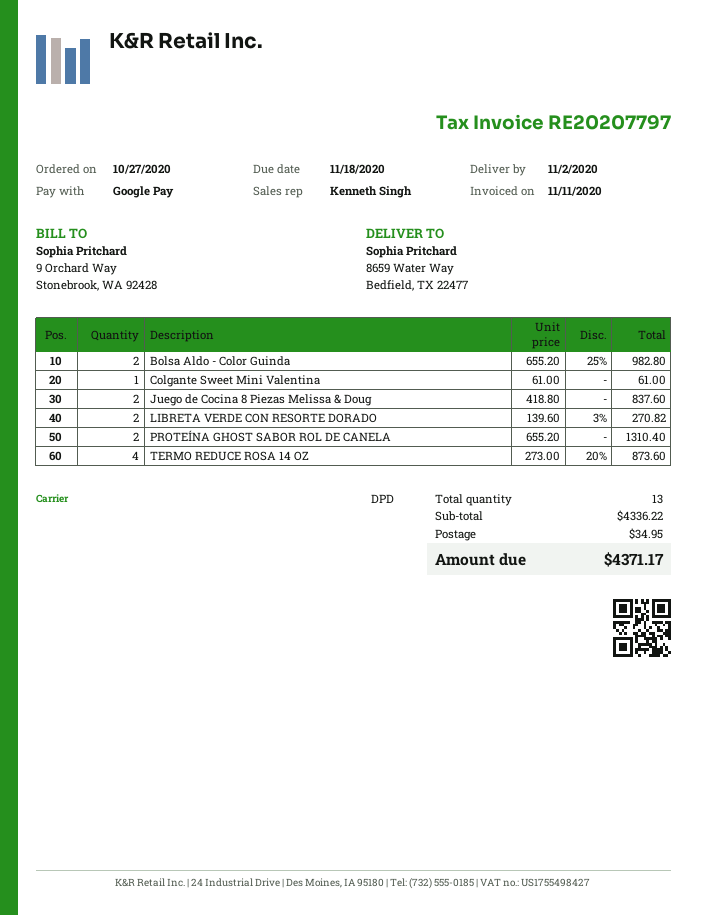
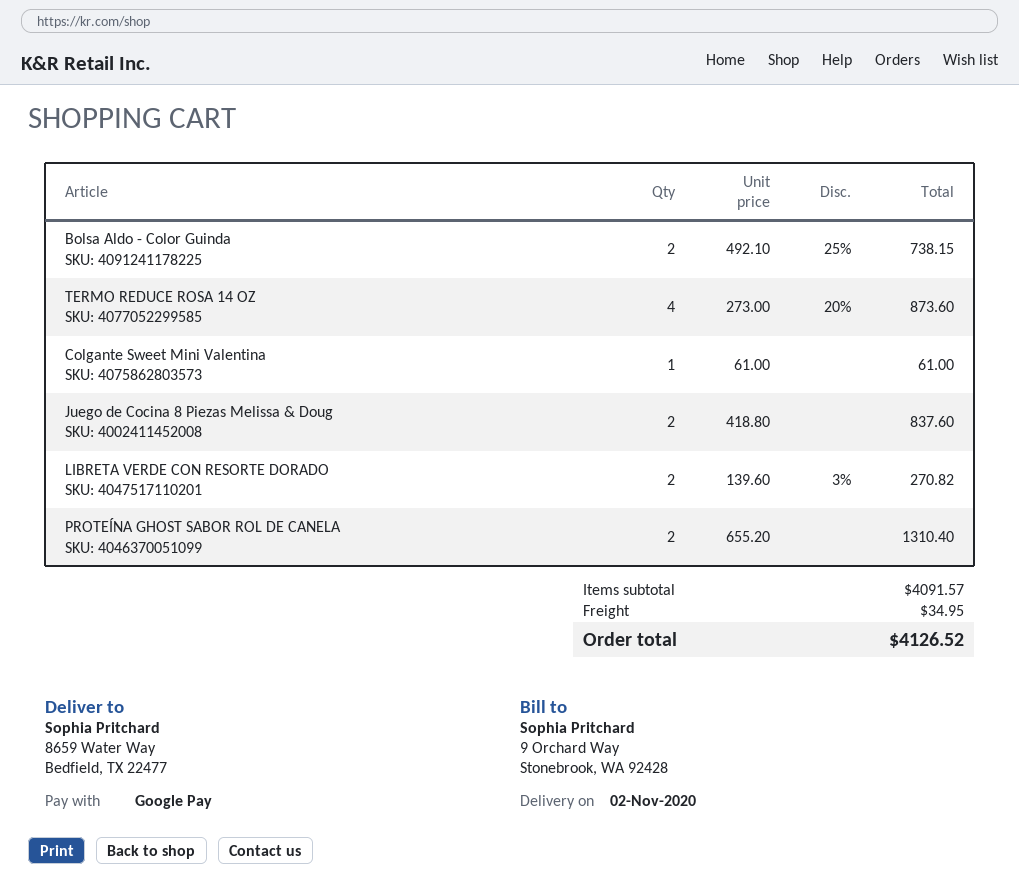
Bolsa Aldo - Color Guinda: 2 x 655.20 - 25% = 982.80 -> 2 x 492.10 - 25% = 738.15
subtotal: 4336.22 -> 4091.57
total: 4371.17 -> 4126.52

